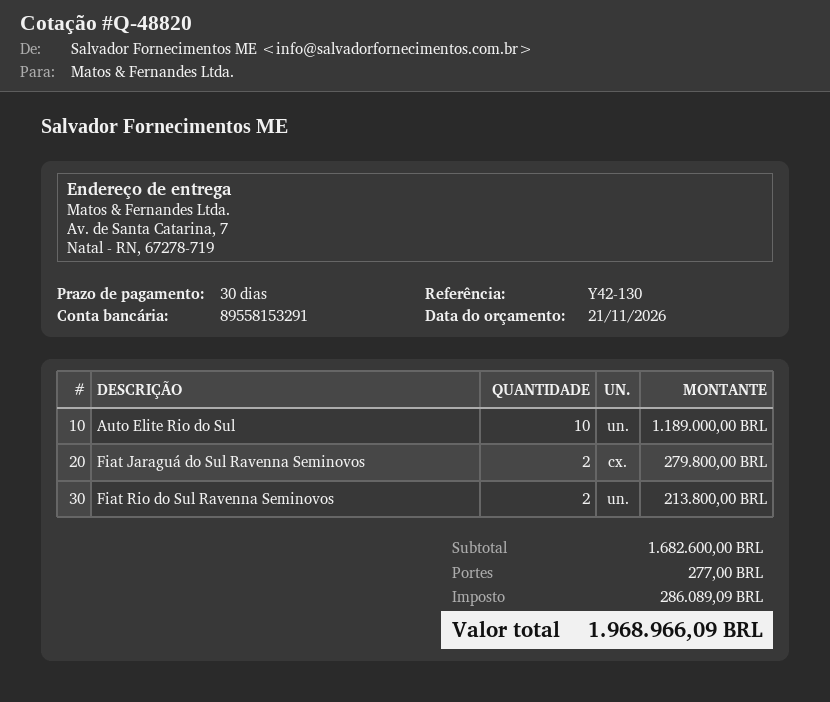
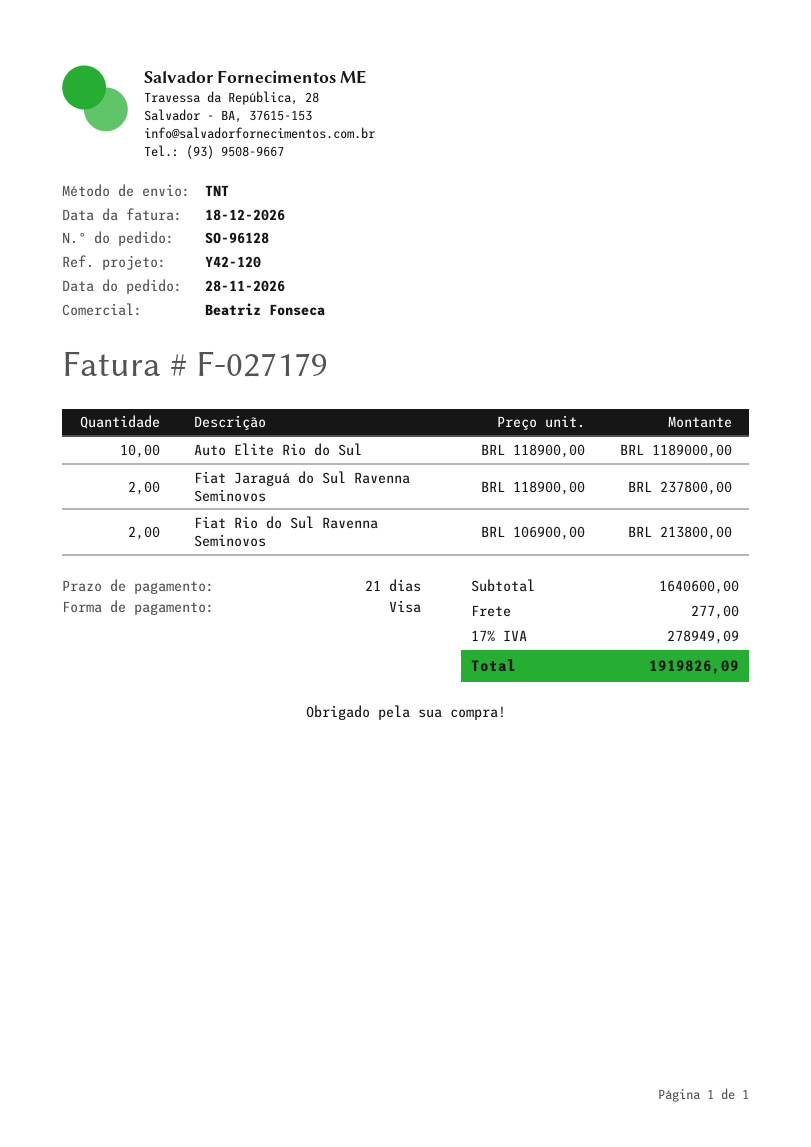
payment terms: 30 days -> 21 days
reference: Y42-130 -> Y42-120
Fiat Jaraguá do Sul Ravenna Seminovos: 2 for 279800.00 -> 2 for 237800.00
subtotal: 1682600.00 -> 1640600.00
tax: 286089.09 -> 278949.09
total: 1968966.09 -> 1919826.09

